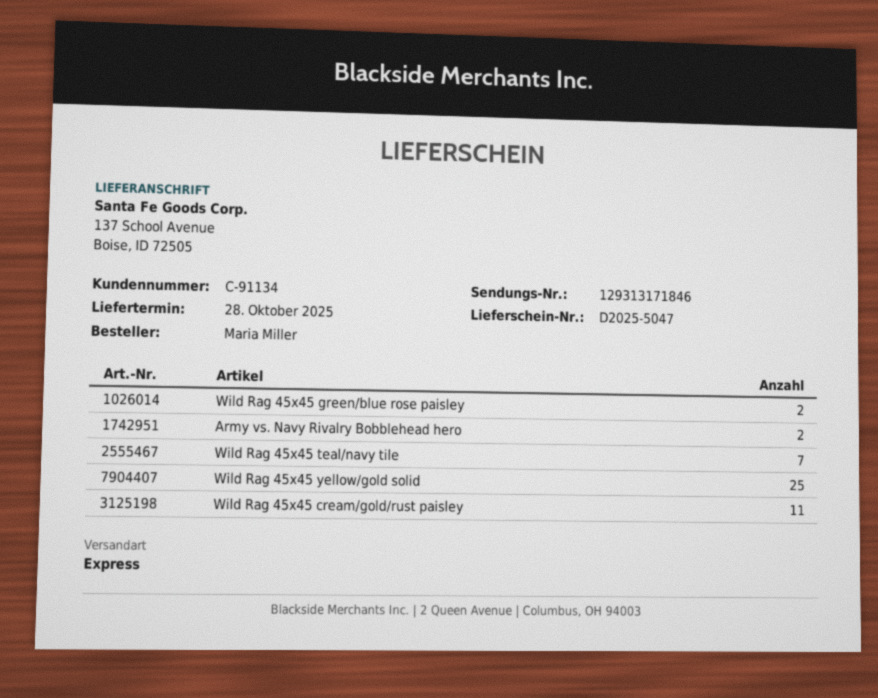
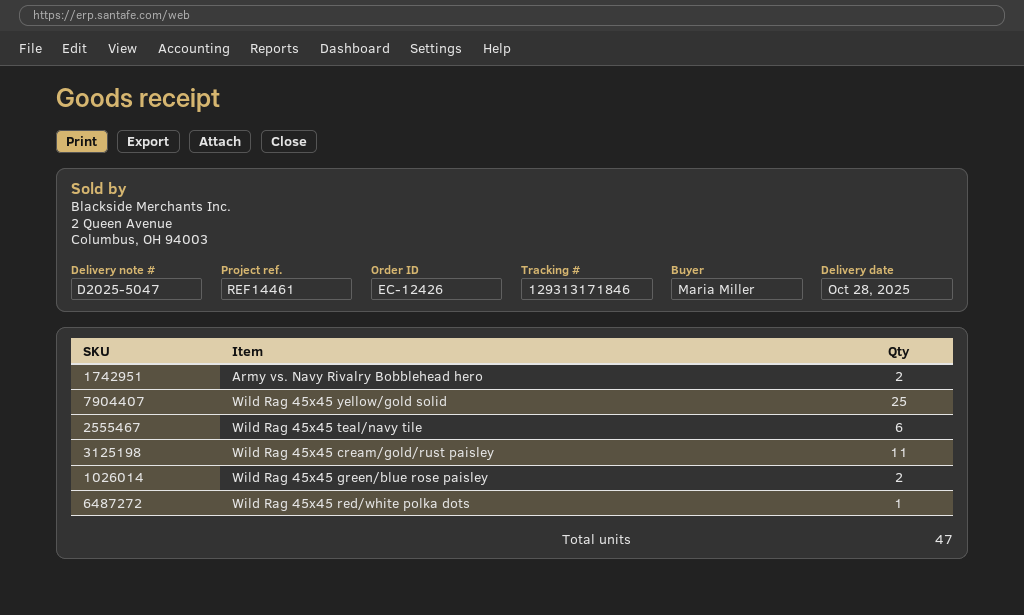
Wild Rag 45x45 teal/navy tile: 7 -> 6
Wild Rag 45x45 red/white polka dots: none -> 1

